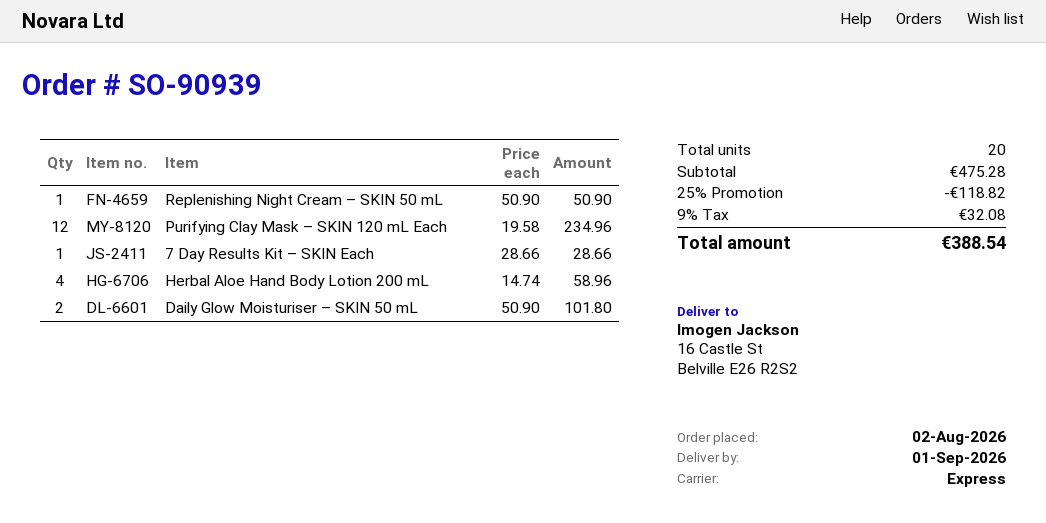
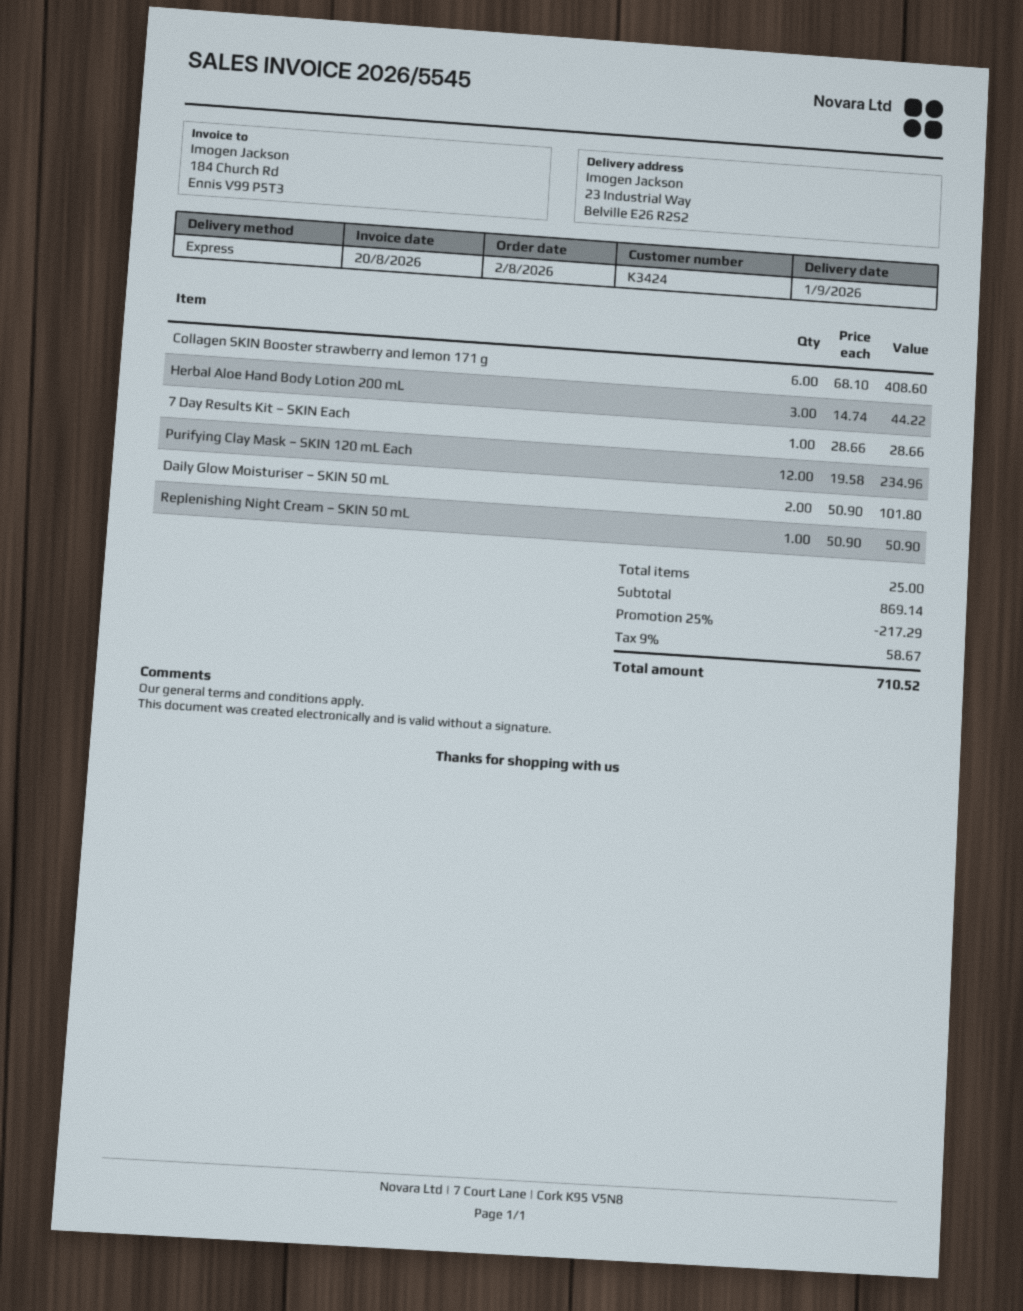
ship to: 16 Castle St, Belville E26 R2S2 -> 23 Industrial Way, Belville E26 R2S2
Herbal Aloe Hand Body Lotion 200 mL: 4 x 14.74 = 58.96 -> 3 x 14.74 = 44.22
Collagen SKIN Booster strawberry and lemon 171 g: none -> 6 x 68.10 = 408.60
total quantity: 20 -> 25
subtotal: 475.28 -> 869.14
discount: 25% = 118.82 -> 25% = 217.29
tax: 9% = 32.08 -> 9% = 58.67
total: 388.54 -> 710.52

